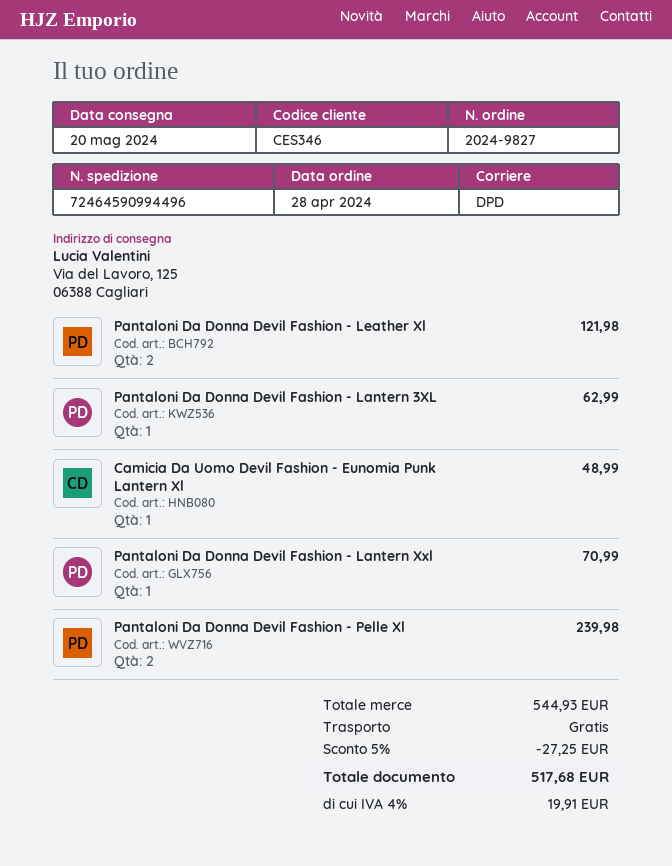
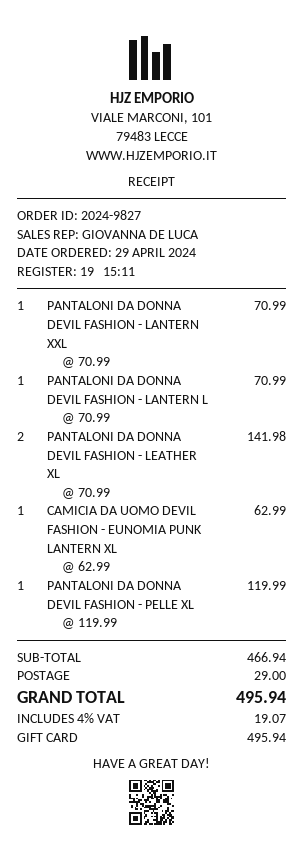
order date: 2024-04-28 -> 2024-04-29
Pantaloni Da Donna Devil Fashion - Leather Xl: 2 for 121.98 -> 2 for 141.98
Pantaloni Da Donna Devil Fashion - Lantern 3XL: 1 for 62.99 -> none
Camicia Da Uomo Devil Fashion - Eunomia Punk Lantern Xl: 1 for 48.99 -> 1 for 62.99
Pantaloni Da Donna Devil Fashion - Pelle Xl: 2 for 239.98 -> 1 for 119.99
PANTALONI DA DONNA DEVIL FASHION - LANTERN L: none -> 1 for 70.99
subtotal: 544.93 -> 466.94
discount: 5% = 27.25 -> none
shipping: 0.00 -> 29.00
tax: 4% = 19.91 -> 4% = 19.07
total: 517.68 -> 495.94

